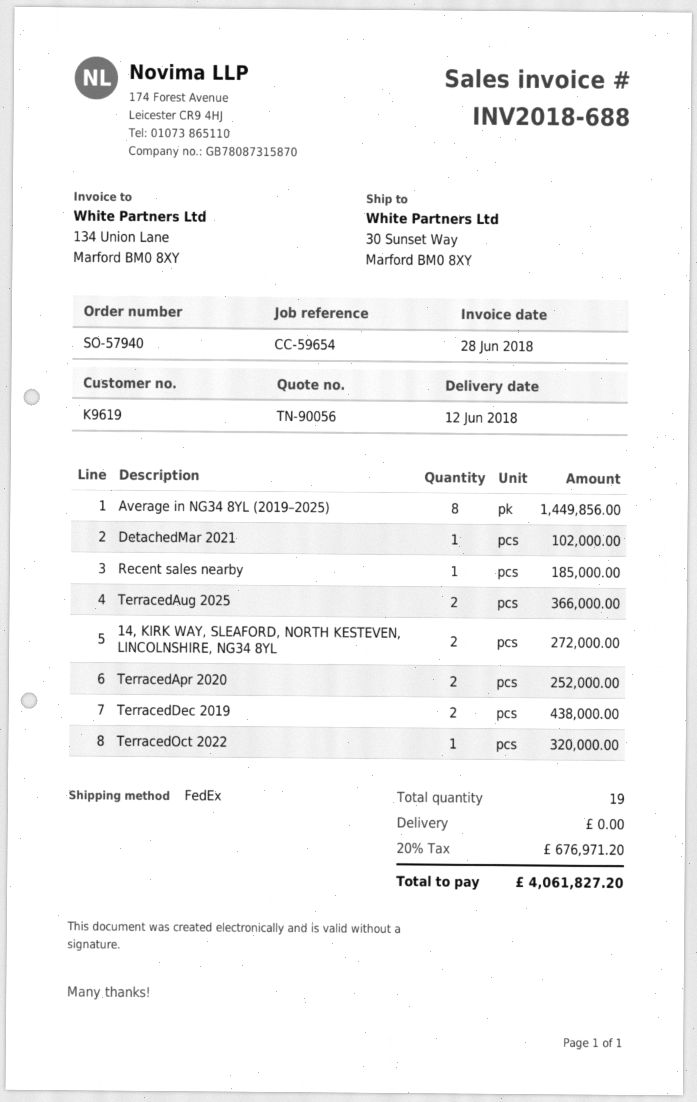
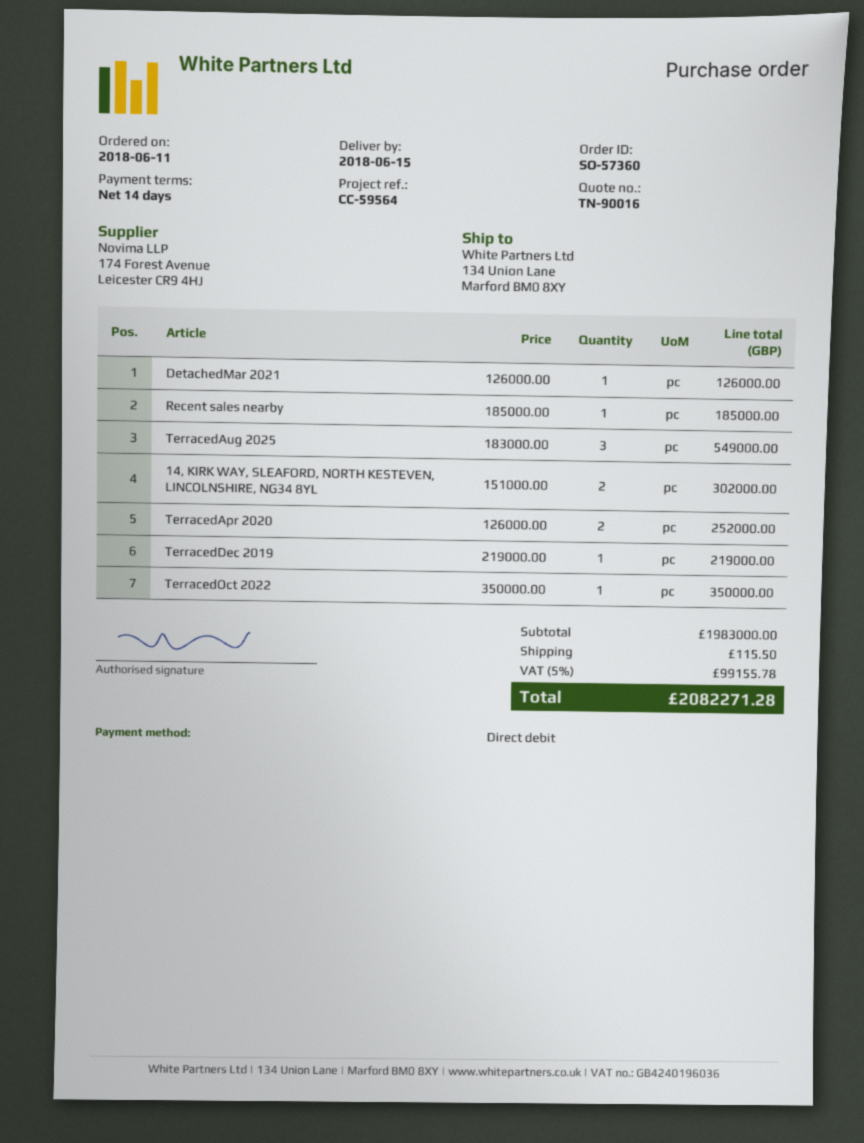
quote number: TN-90056 -> TN-90016
order number: SO-57940 -> SO-57360
delivery date: 2018-06-12 -> 2018-06-15
reference: CC-59654 -> CC-59564
ship to: 30 Sunset Way, Marford BM0 8XY -> 134 Union Lane, Marford BM0 8XY
Average in NG34 8YL (2019–2025): 8 for 1449856.00 -> none
DetachedMar 2021: 1 for 102000.00 -> 1 for 126000.00
TerracedAug 2025: 2 for 366000.00 -> 3 for 549000.00
14, KIRK WAY, SLEAFORD, NORTH KESTEVEN, LINCOLNSHIRE, NG34 8YL: 2 for 272000.00 -> 2 for 302000.00
TerracedDec 2019: 2 for 438000.00 -> 1 for 219000.00
TerracedOct 2022: 1 for 320000.00 -> 1 for 350000.00
shipping: 0.00 -> 115.50
tax: 20% = 676971.20 -> 5% = 99155.78
total: 4061827.20 -> 2082271.28

